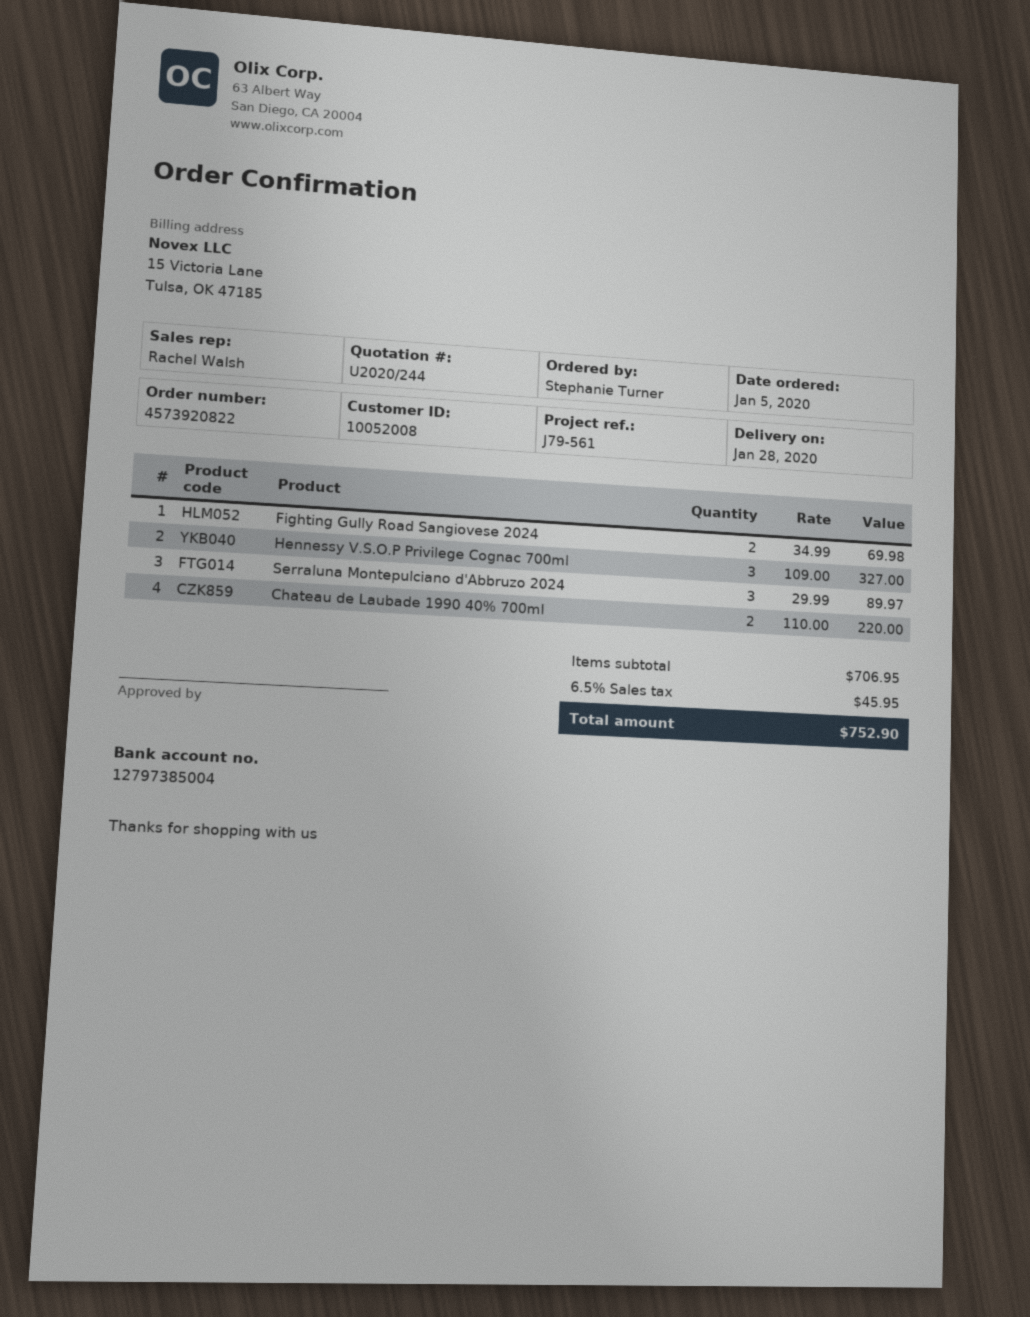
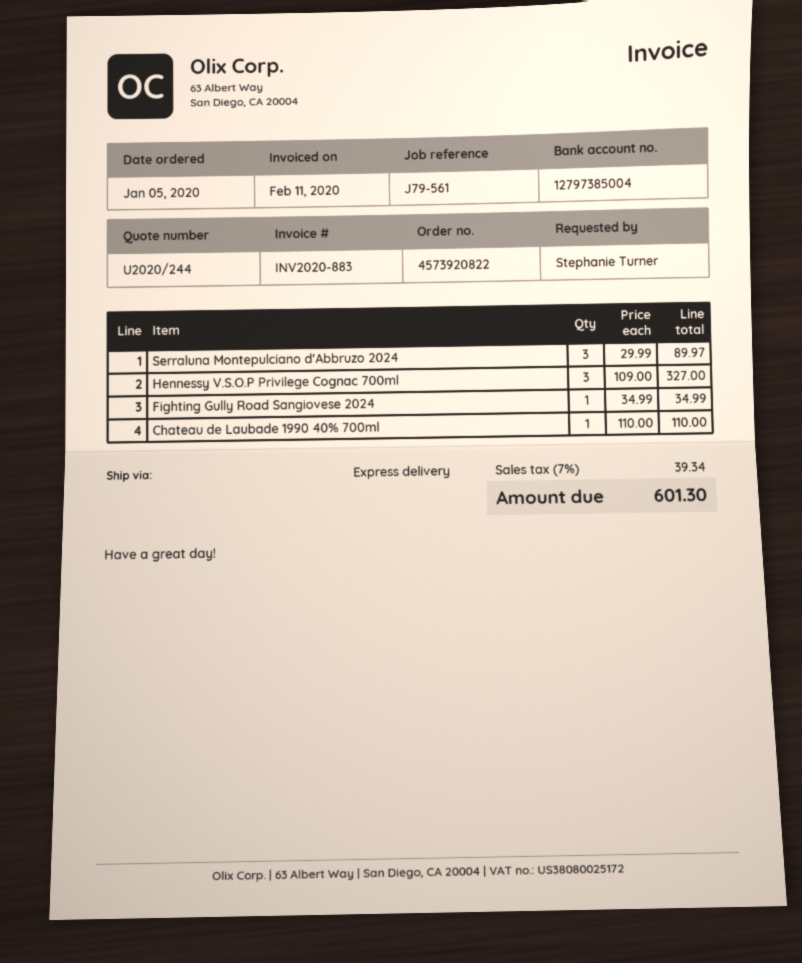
Fighting Gully Road Sangiovese 2024: 2 x 34.99 = 69.98 -> 1 x 34.99 = 34.99
Chateau de Laubade 1990 40% 700ml: 2 x 110.00 = 220.00 -> 1 x 110.00 = 110.00
tax: 6.5% = 45.95 -> 7% = 39.34
total: 752.90 -> 601.30

